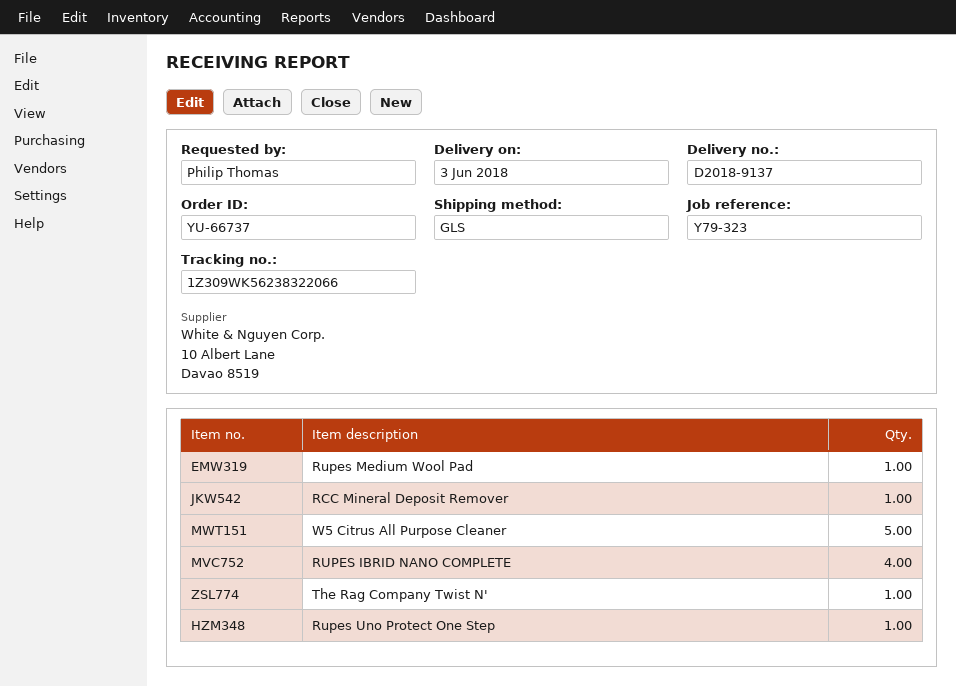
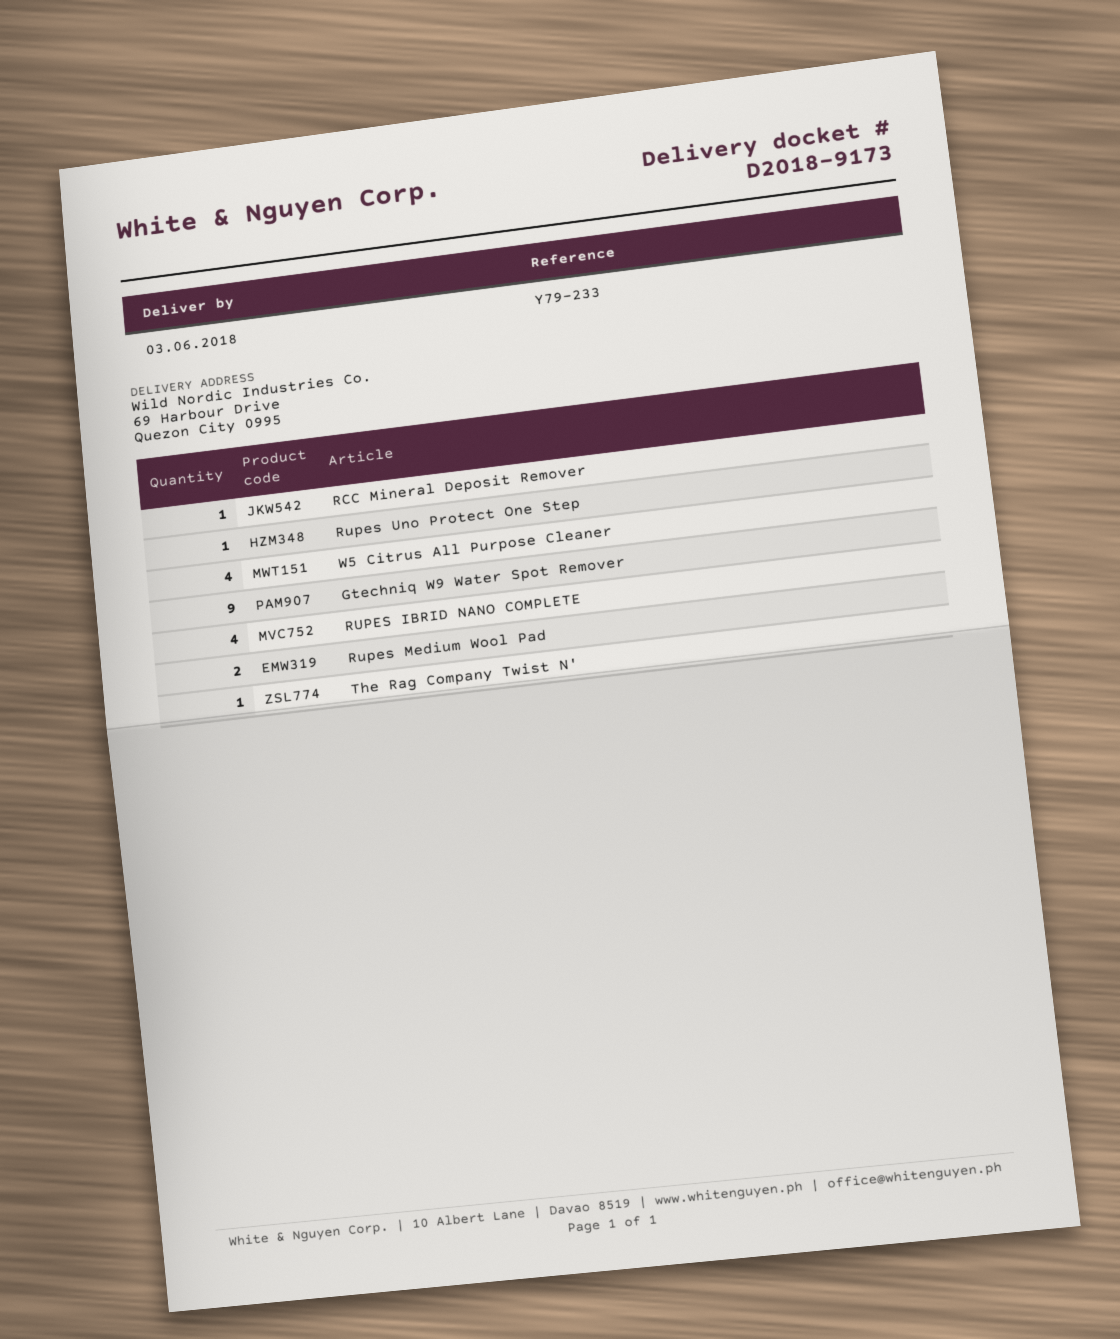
delivery note number: D2018-9137 -> D2018-9173
reference: Y79-323 -> Y79-233
Rupes Medium Wool Pad: 1 -> 2
W5 Citrus All Purpose Cleaner: 5 -> 4
Gtechniq W9 Water Spot Remover: none -> 9

